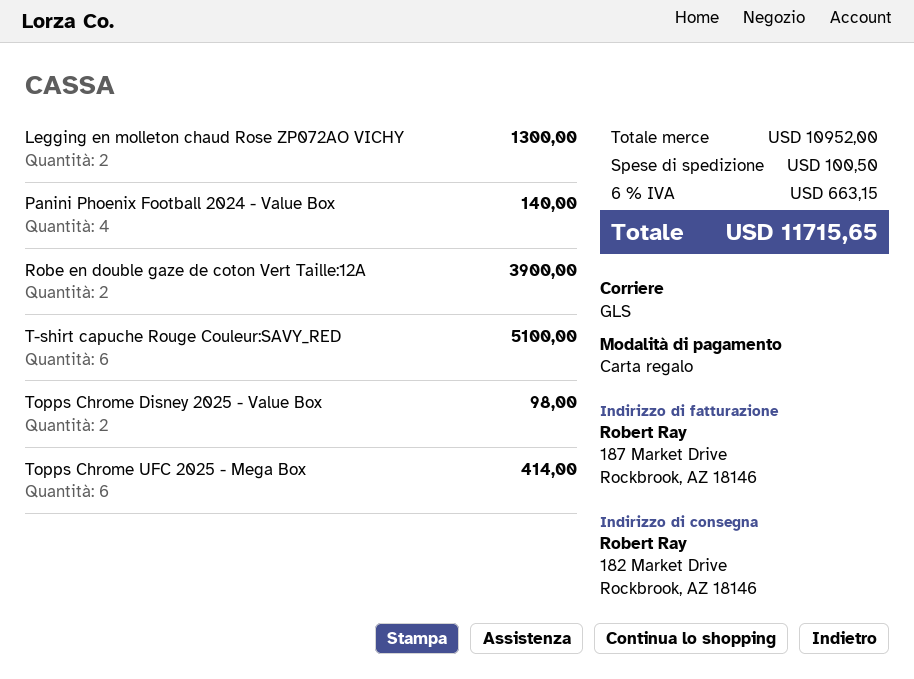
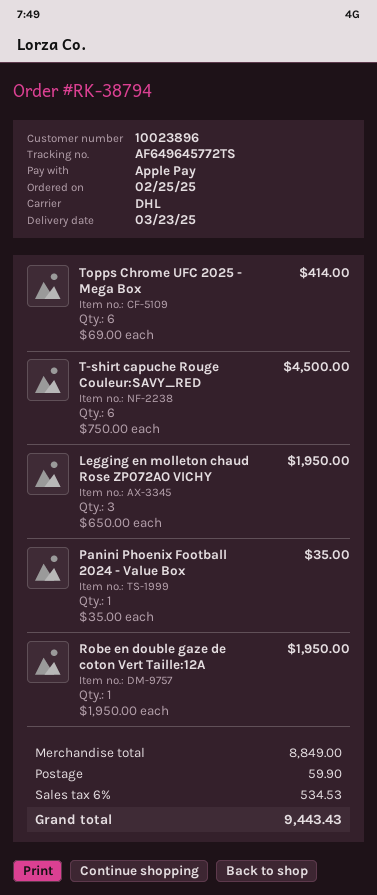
payment method: gift card -> Apple Pay
shipping method: GLS -> DHL
Legging en molleton chaud Rose ZP072AO VICHY: 2 for 1300.00 -> 3 for 1950.00
Panini Phoenix Football 2024 - Value Box: 4 for 140.00 -> 1 for 35.00
Robe en double gaze de coton Vert Taille:12A: 2 for 3900.00 -> 1 for 1950.00
T-shirt capuche Rouge Couleur:SAVY_RED: 6 for 5100.00 -> 6 for 4500.00
Topps Chrome Disney 2025 - Value Box: 2 for 98.00 -> none
subtotal: 10952.00 -> 8849.00
shipping: 100.50 -> 59.90
tax: 6% = 663.15 -> 6% = 534.53
total: 11715.65 -> 9443.43

